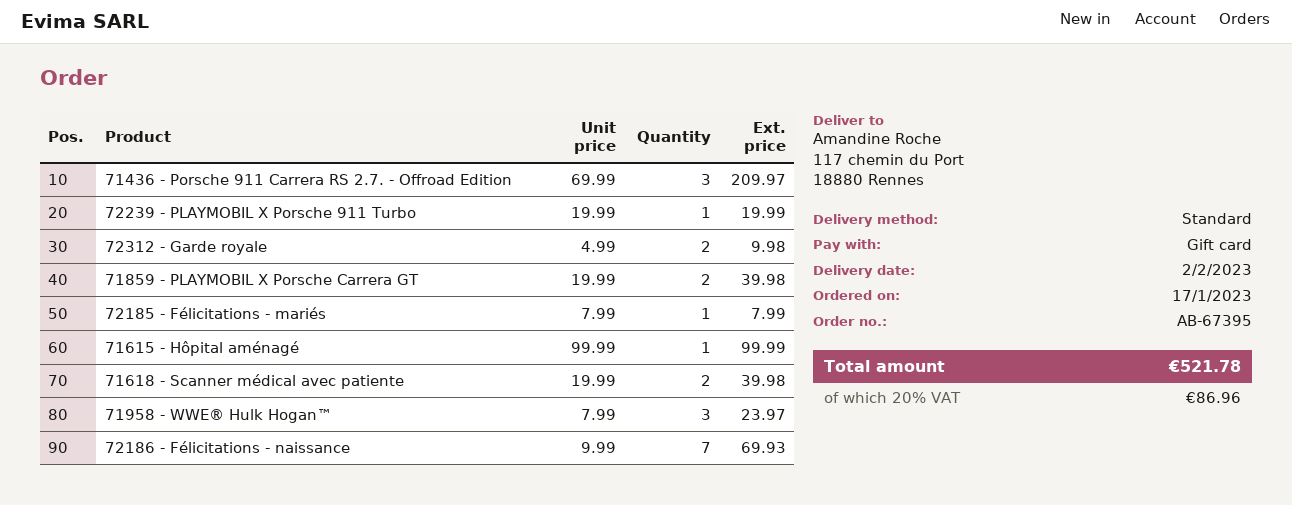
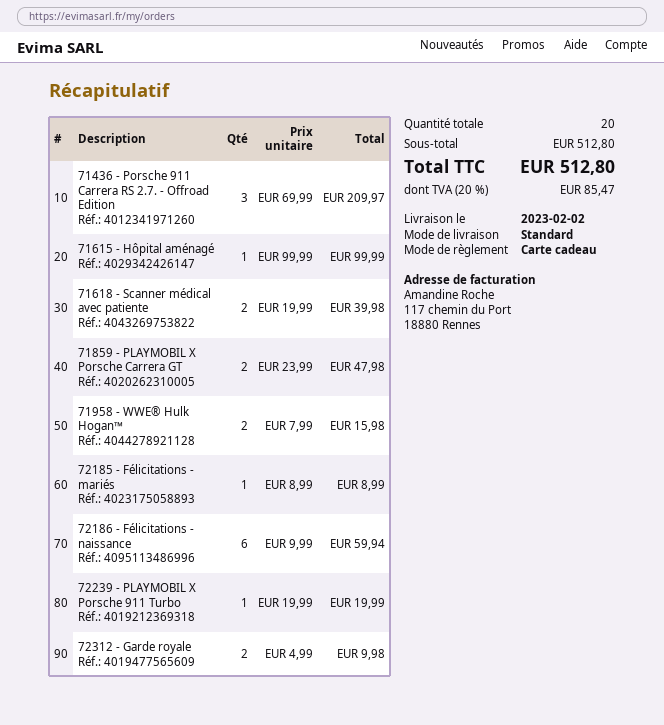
71859 - PLAYMOBIL X Porsche Carrera GT: 2 x 19.99 = 39.98 -> 2 x 23.99 = 47.98
72185 - Félicitations - mariés: 1 x 7.99 = 7.99 -> 1 x 8.99 = 8.99
71958 - WWE® Hulk Hogan™: 3 x 7.99 = 23.97 -> 2 x 7.99 = 15.98
72186 - Félicitations - naissance: 7 x 9.99 = 69.93 -> 6 x 9.99 = 59.94
tax: 20% = 86.96 -> 20% = 85.47
total: 521.78 -> 512.80

